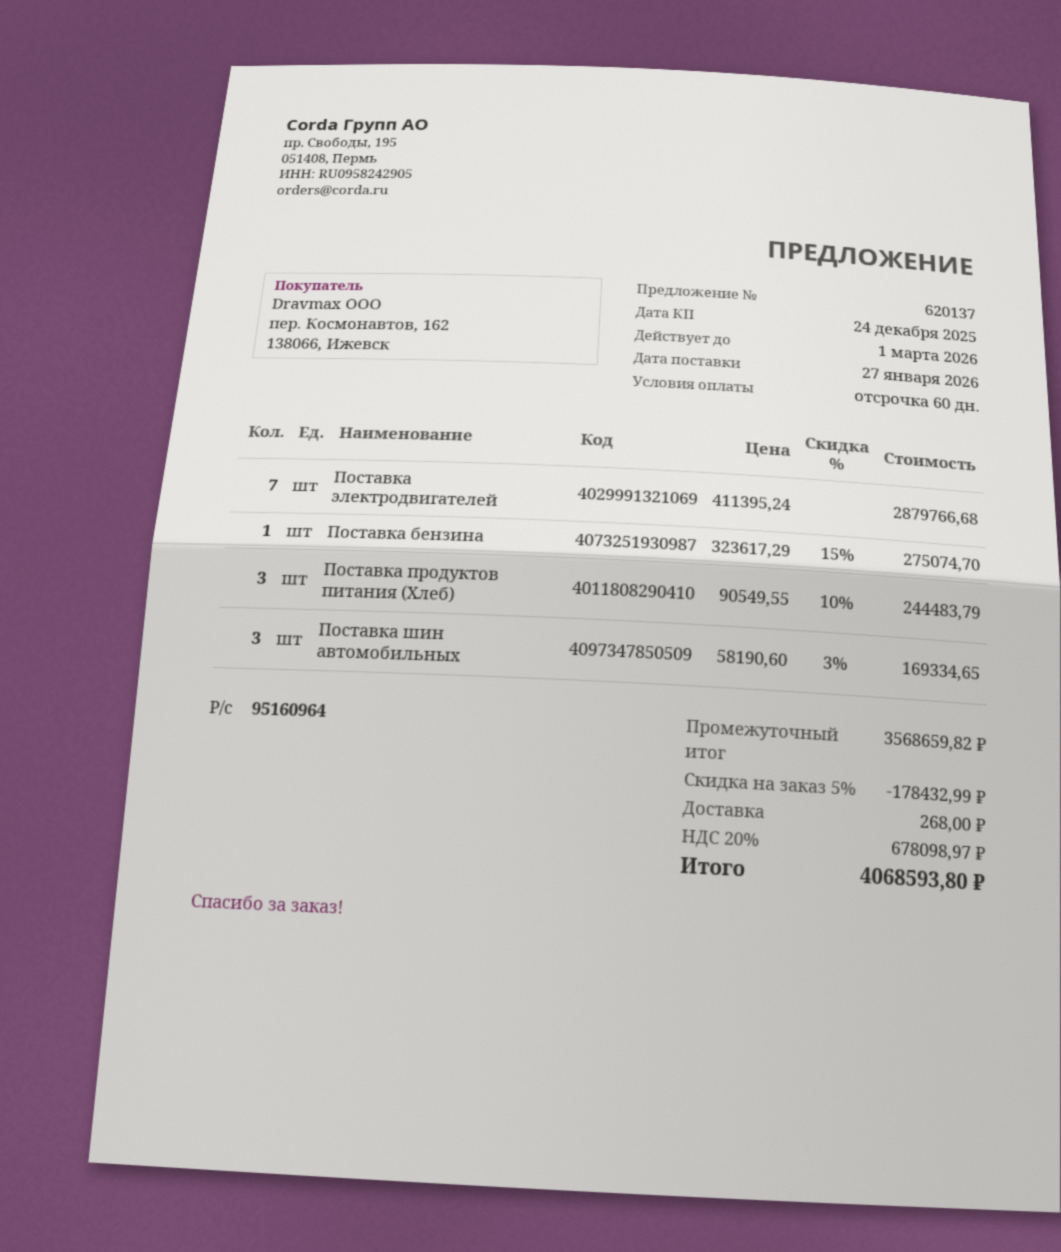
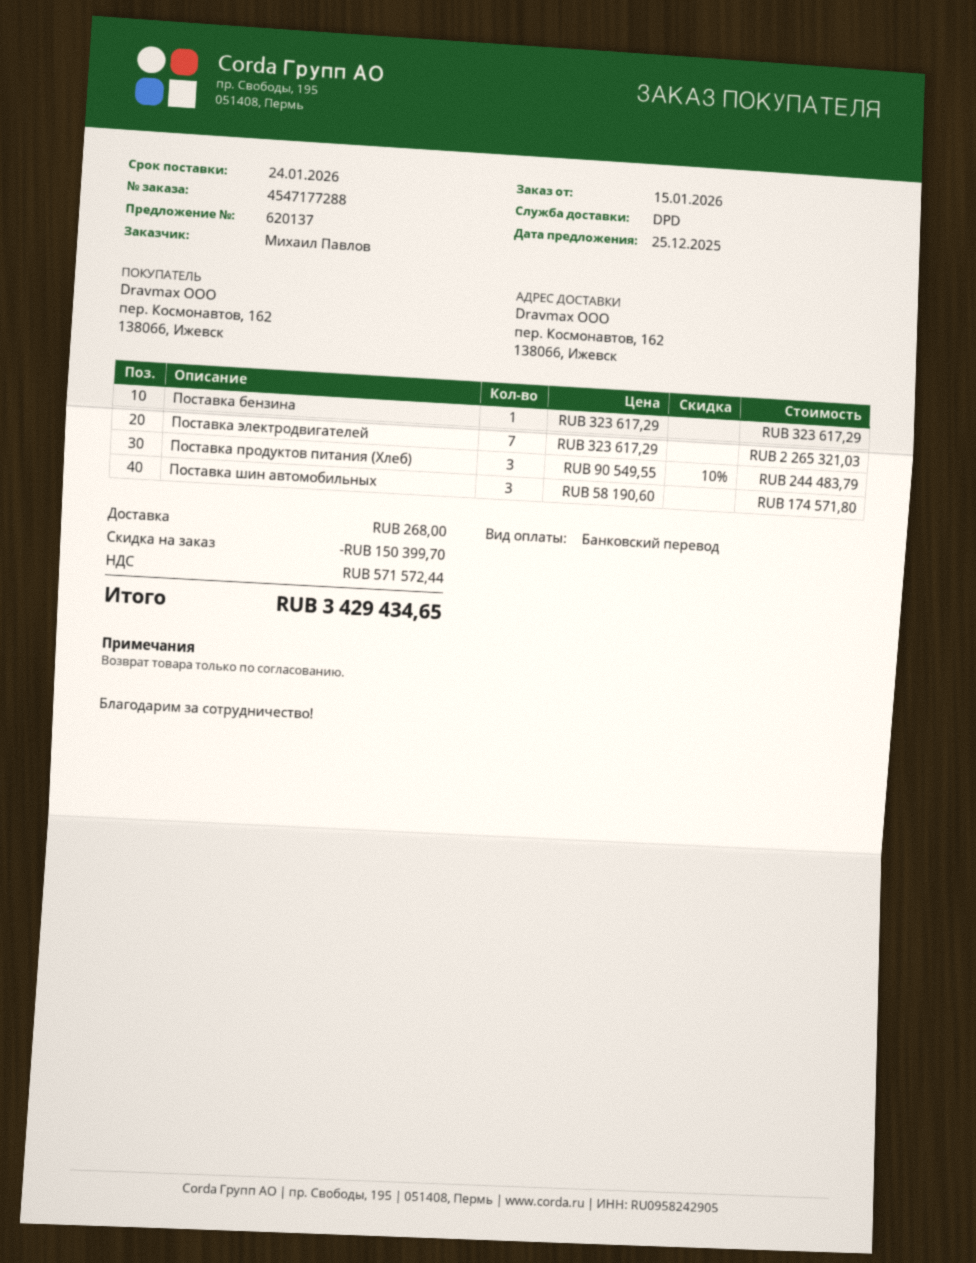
quote date: 2025-12-24 -> 2025-12-25
delivery date: 2026-01-27 -> 2026-01-24
Поставка электродвигателей: 7 x 411395.24 = 2879766.68 -> 7 x 323617.29 = 2265321.03
Поставка бензина: 1 x 323617.29 - 15% = 275074.70 -> 1 x 323617.29 = 323617.29
Поставка шин автомобильных: 3 x 58190.60 - 3% = 169334.65 -> 3 x 58190.60 = 174571.80
discount: 178432.99 -> 150399.70
tax: 678098.97 -> 571572.44
total: 4068593.80 -> 3429434.65

